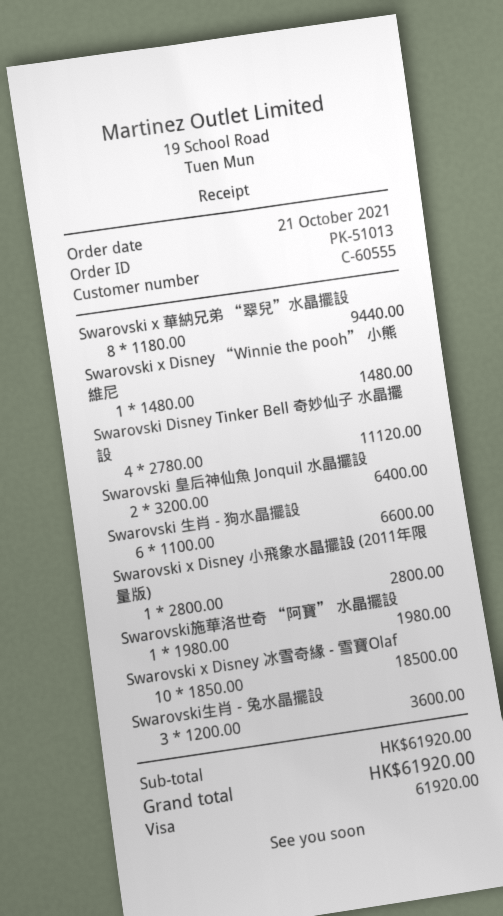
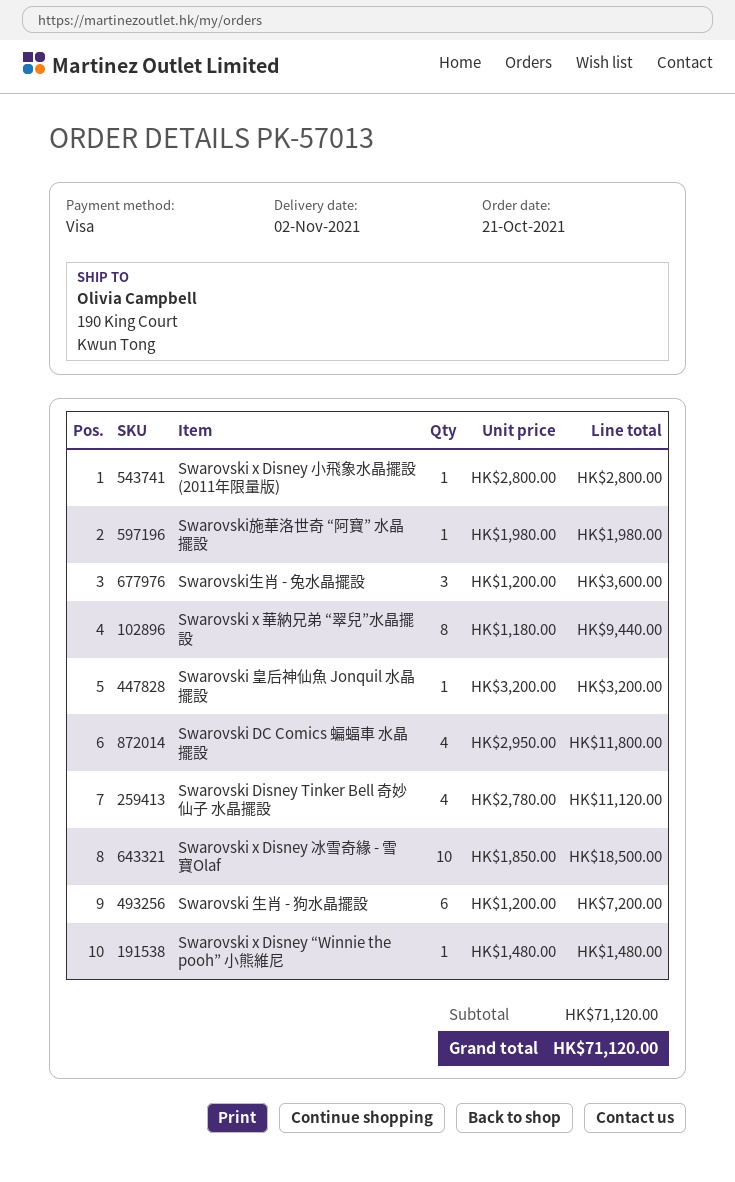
order number: PK-51013 -> PK-57013
Swarovski 皇后神仙魚 Jonquil 水晶擺設: 2 x 3200.00 = 6400.00 -> 1 x 3200.00 = 3200.00
Swarovski 生肖 - 狗水晶擺設: 6 x 1100.00 = 6600.00 -> 6 x 1200.00 = 7200.00
Swarovski DC Comics 蝙蝠車 水晶擺設: none -> 4 x 2950.00 = 11800.00
subtotal: 61920.00 -> 71120.00
total: 61920.00 -> 71120.00

